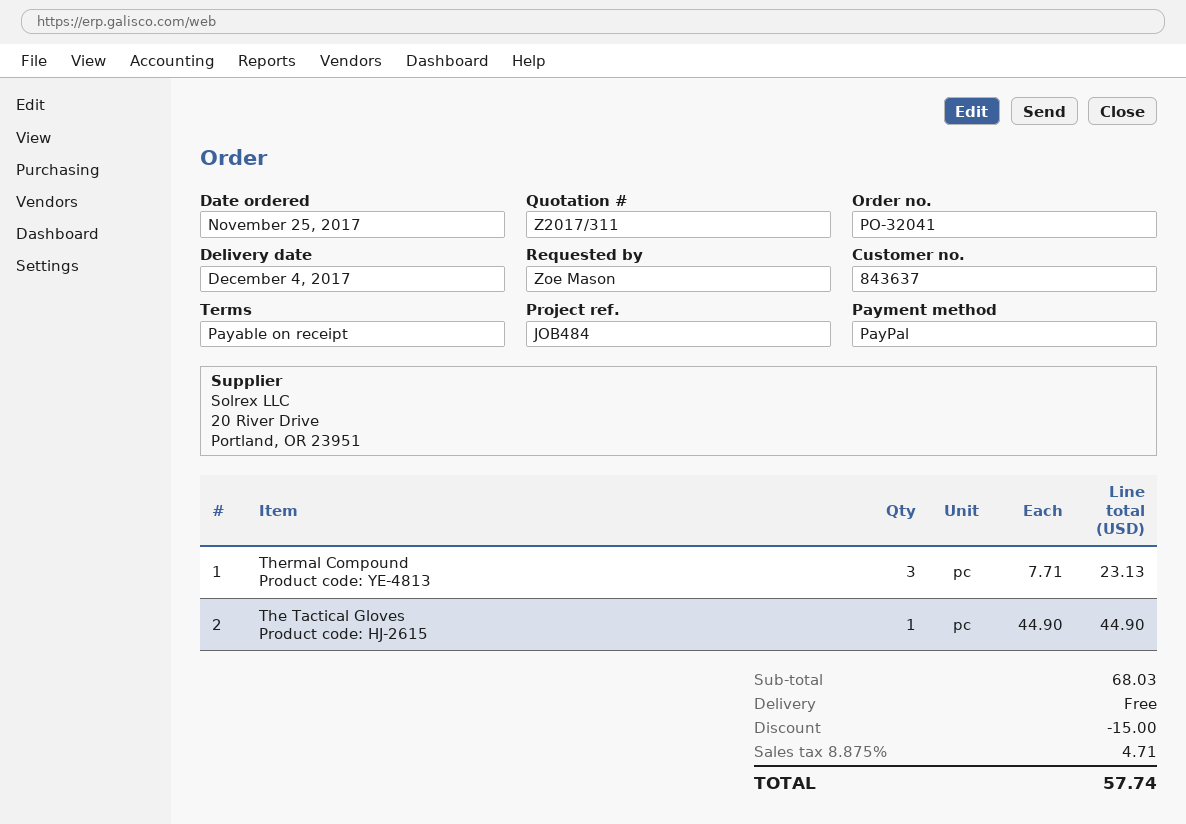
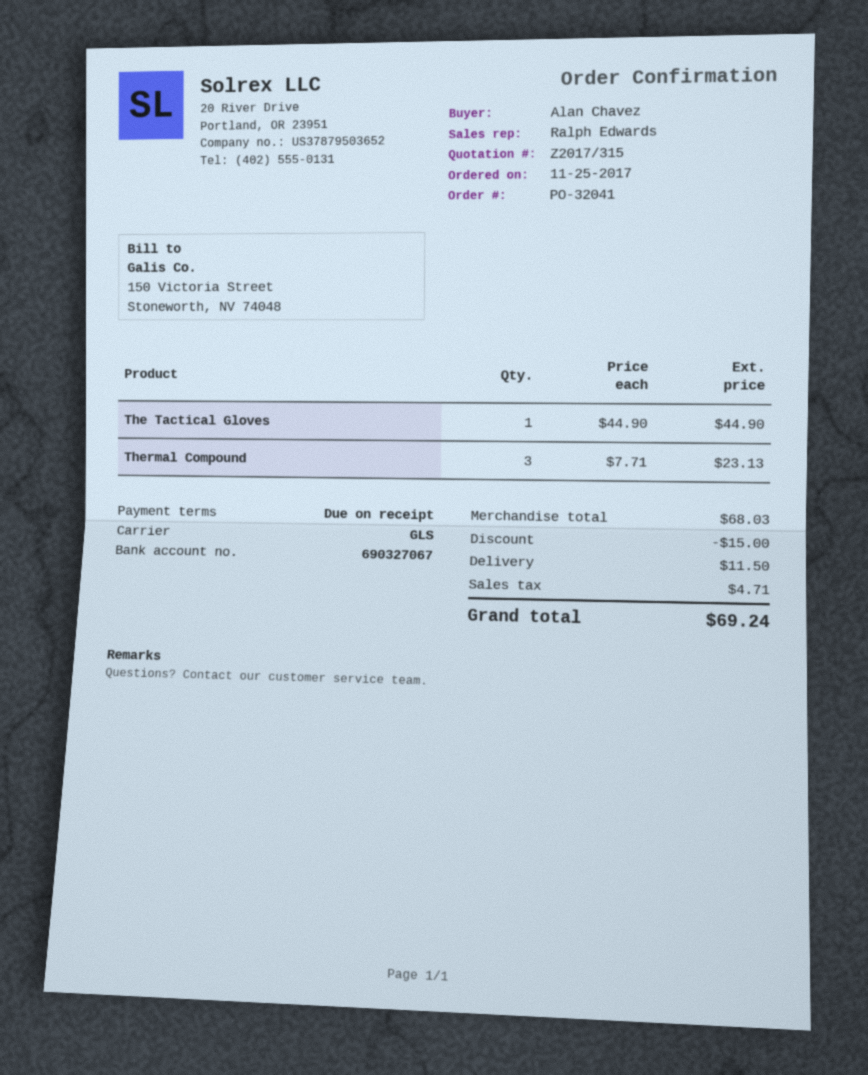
quote number: Z2017/311 -> Z2017/315
ordered by: Zoe Mason -> Alan Chavez
shipping: 0.00 -> 11.50
total: 57.74 -> 69.24

